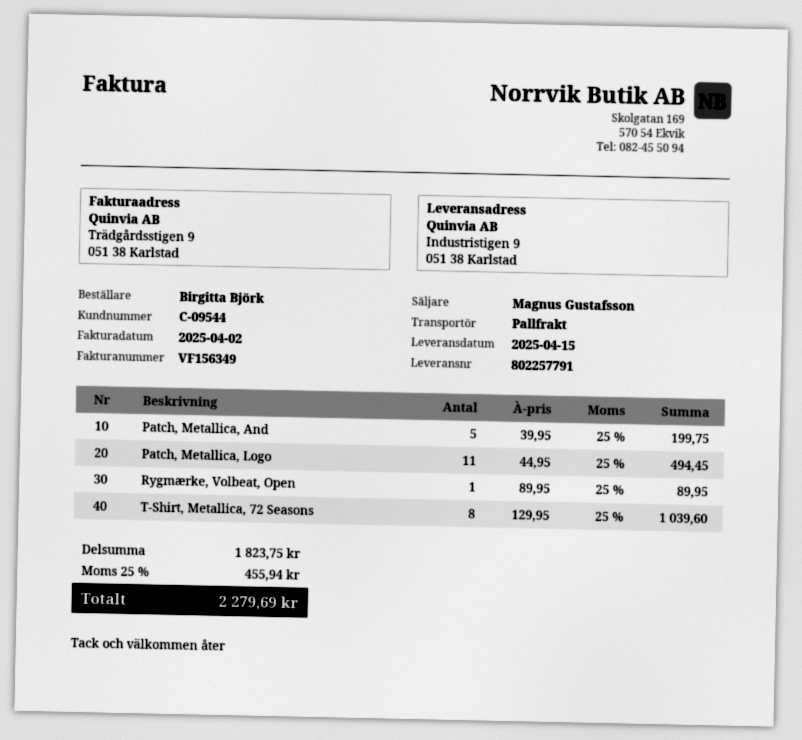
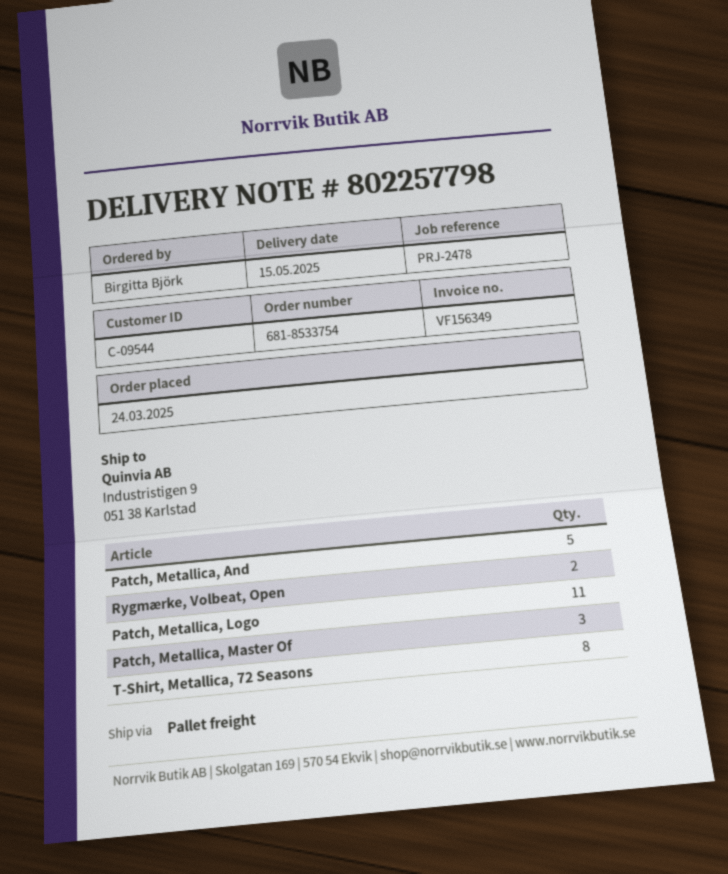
delivery note number: 802257791 -> 802257798
delivery date: 2025-04-15 -> 2025-05-15
Rygmærke, Volbeat, Open: 1 -> 2
Patch, Metallica, Master Of: none -> 3

